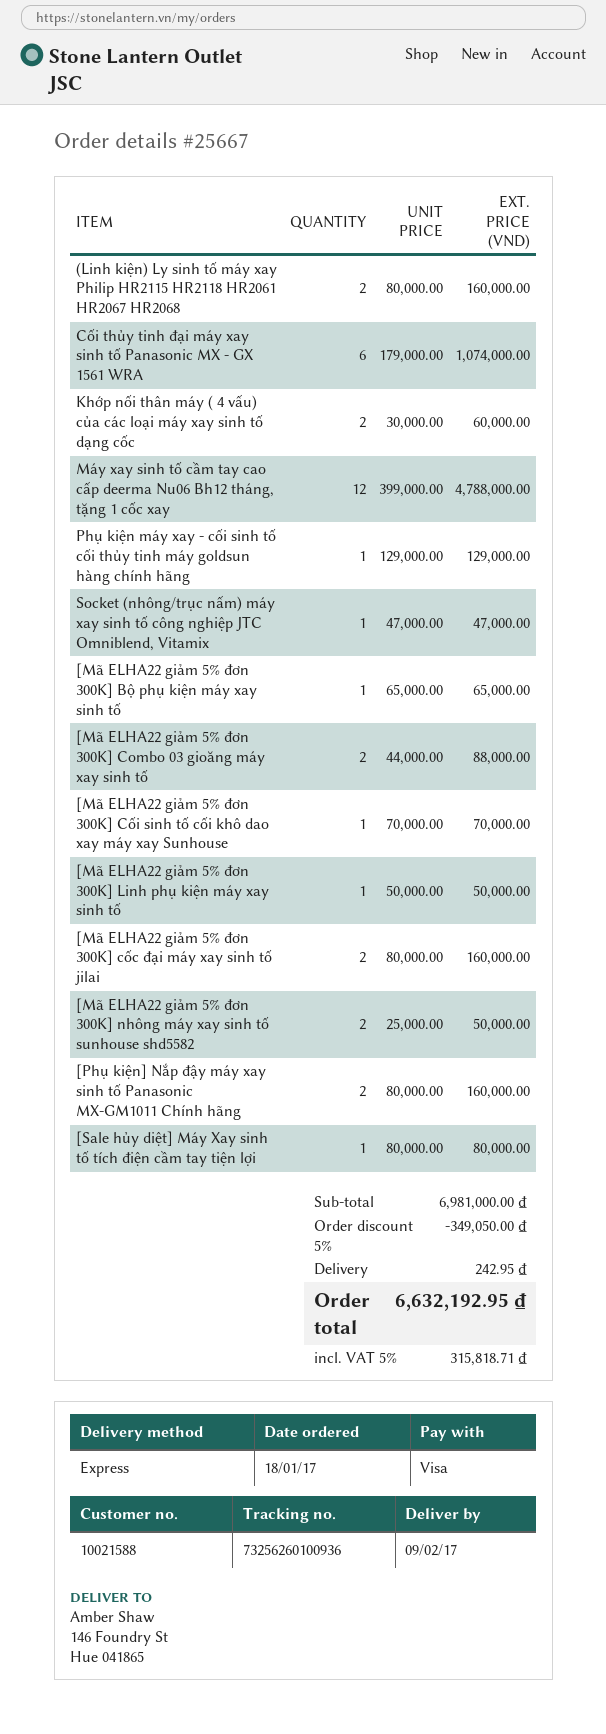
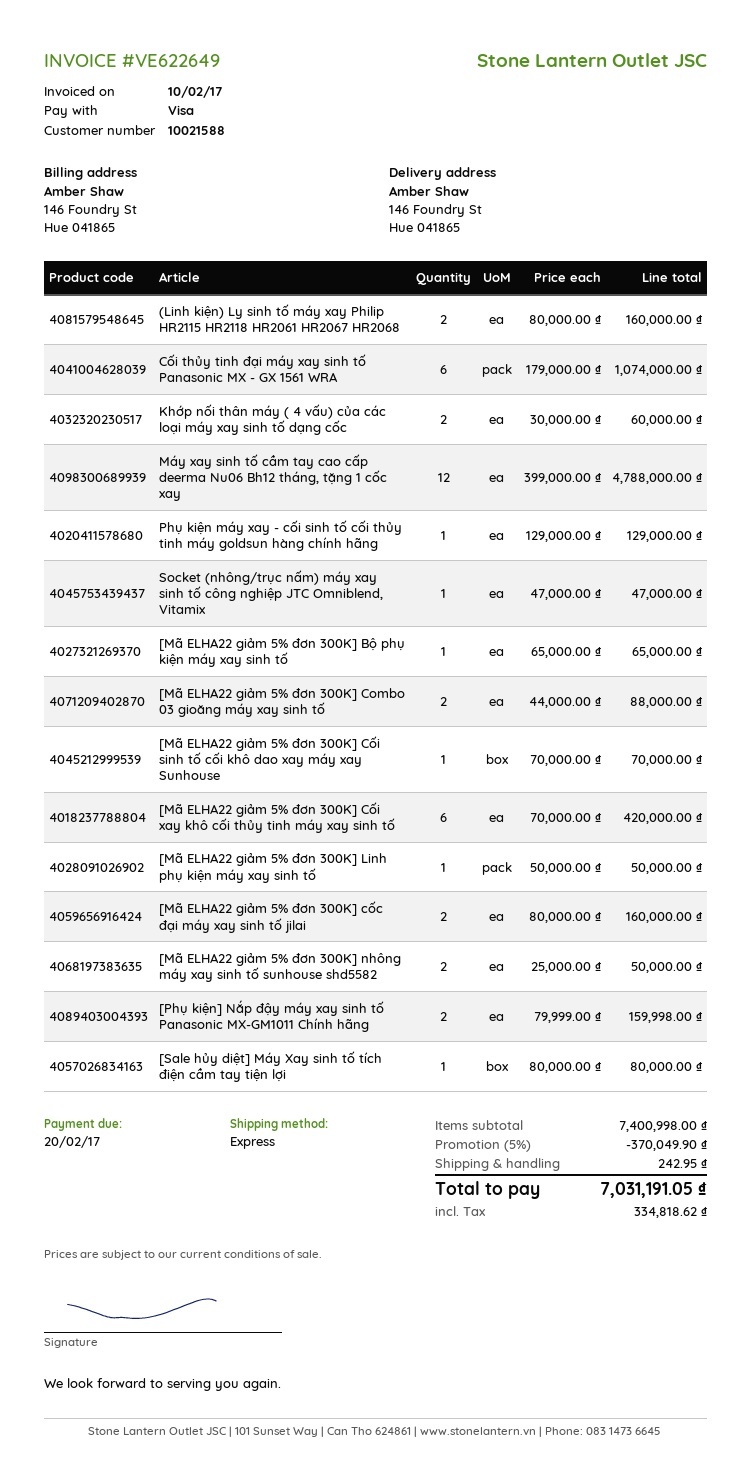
[Phụ kiện] Nắp đậy máy xay sinh tố Panasonic MX-GM1011 Chính hãng: 2 x 80000.00 = 160000.00 -> 2 x 79999.00 = 159998.00
[Mã ELHA22 giảm 5% đơn 300K] Cối xay khô cối thủy tinh máy xay sinh tố: none -> 6 x 70000.00 = 420000.00
subtotal: 6981000.00 -> 7400998.00
discount: 5% = 349050.00 -> 5% = 370049.90
tax: 315818.71 -> 334818.62
total: 6632192.95 -> 7031191.05

